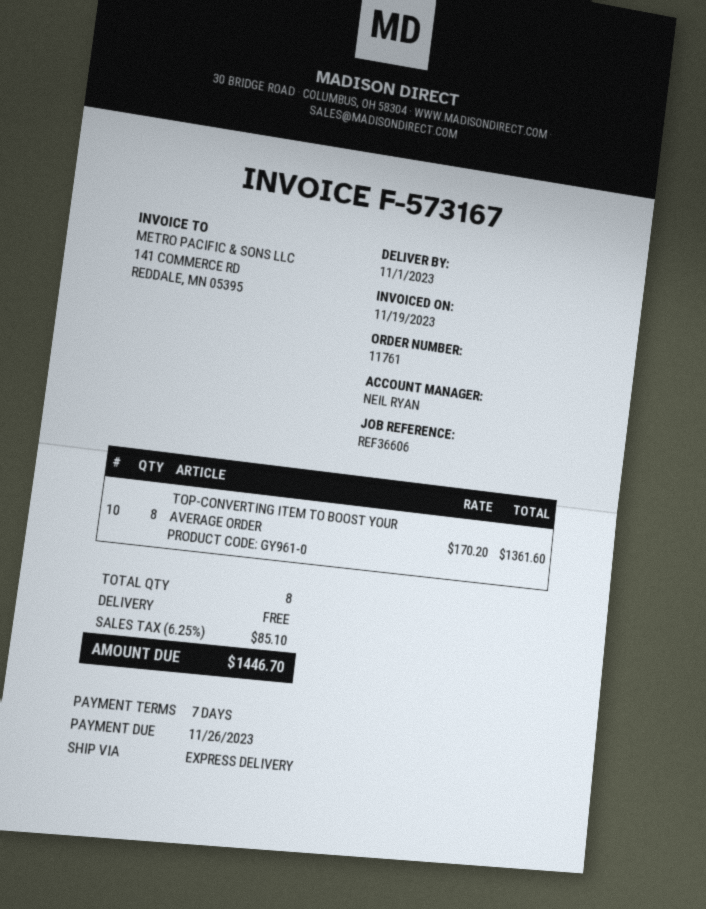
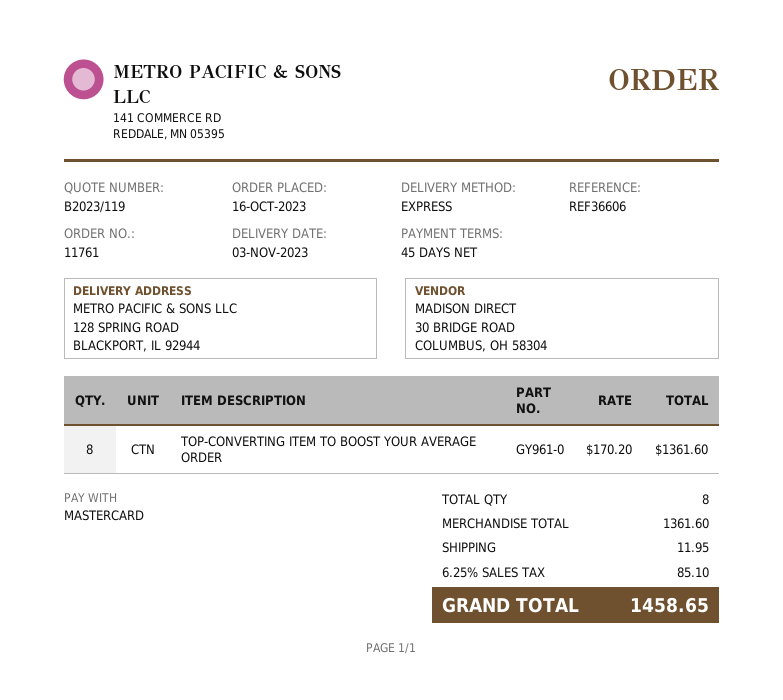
delivery date: 2023-11-01 -> 2023-11-03
payment terms: 7 days -> 45 days
shipping: 0.00 -> 11.95
total: 1446.70 -> 1458.65

